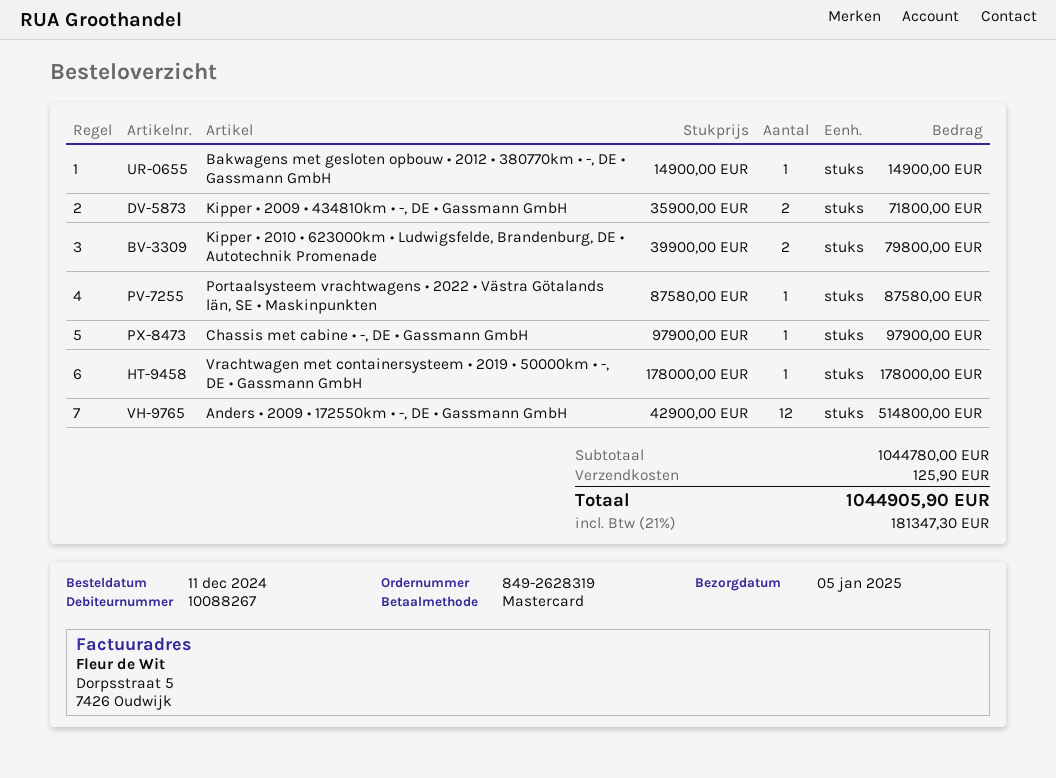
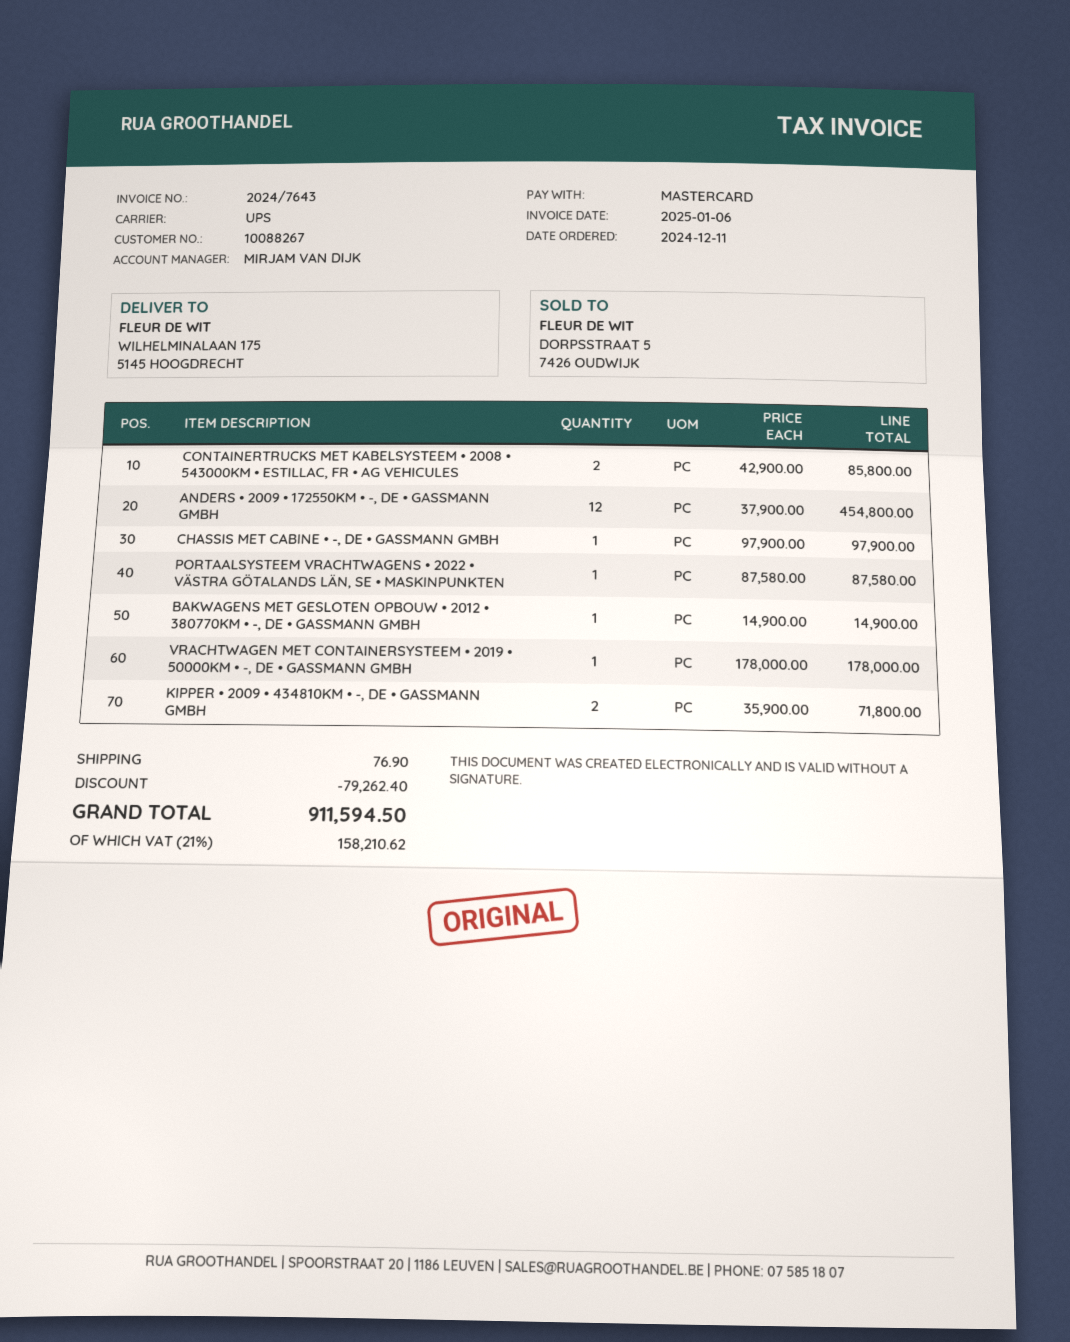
Kipper • 2010 • 623000km • Ludwigsfelde, Brandenburg, DE • Autotechnik Promenade: 2 x 39900.00 = 79800.00 -> none
Anders • 2009 • 172550km • -, DE • Gassmann GmbH: 12 x 42900.00 = 514800.00 -> 12 x 37900.00 = 454800.00
CONTAINERTRUCKS MET KABELSYSTEEM • 2008 • 543000KM • ESTILLAC, FR • AG VEHICULES: none -> 2 x 42900.00 = 85800.00
discount: none -> 79262.40
shipping: 125.90 -> 76.90
tax: 21% = 181347.30 -> 21% = 158210.62
total: 1044905.90 -> 911594.50

